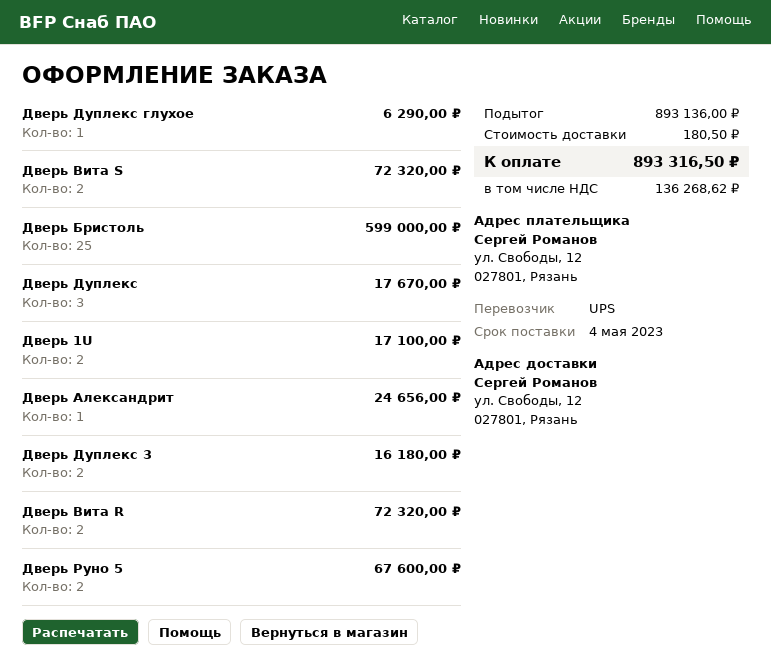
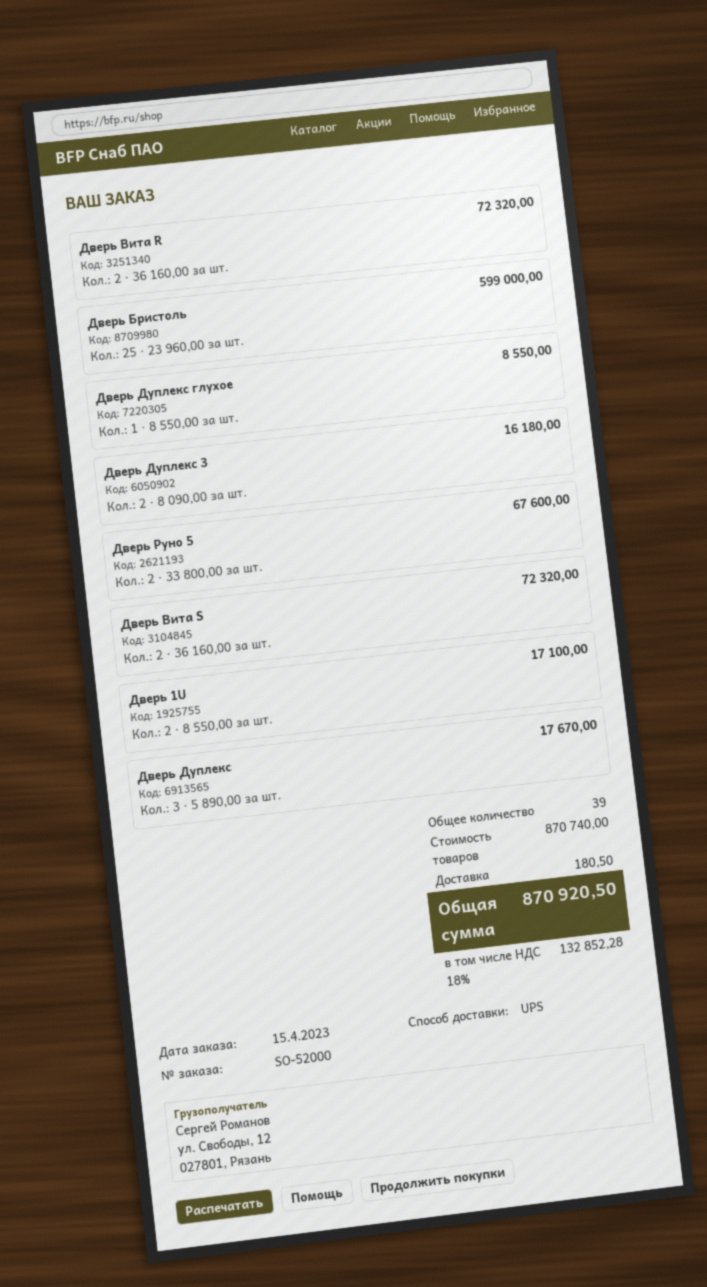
Дверь Дуплекс глухое: 1 for 6290.00 -> 1 for 8550.00
Дверь Александрит: 1 for 24656.00 -> none
subtotal: 893136.00 -> 870740.00
tax: 136268.62 -> 132852.28
total: 893316.50 -> 870920.50

